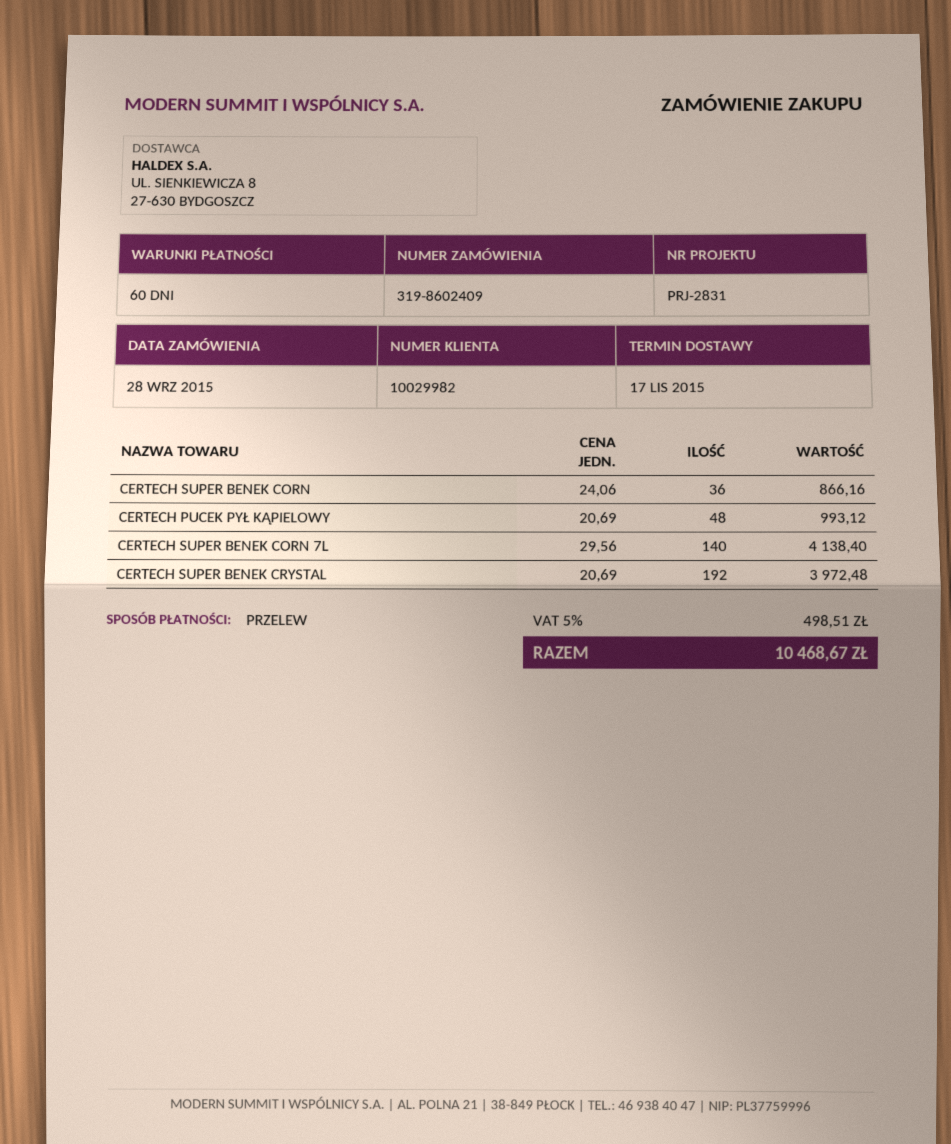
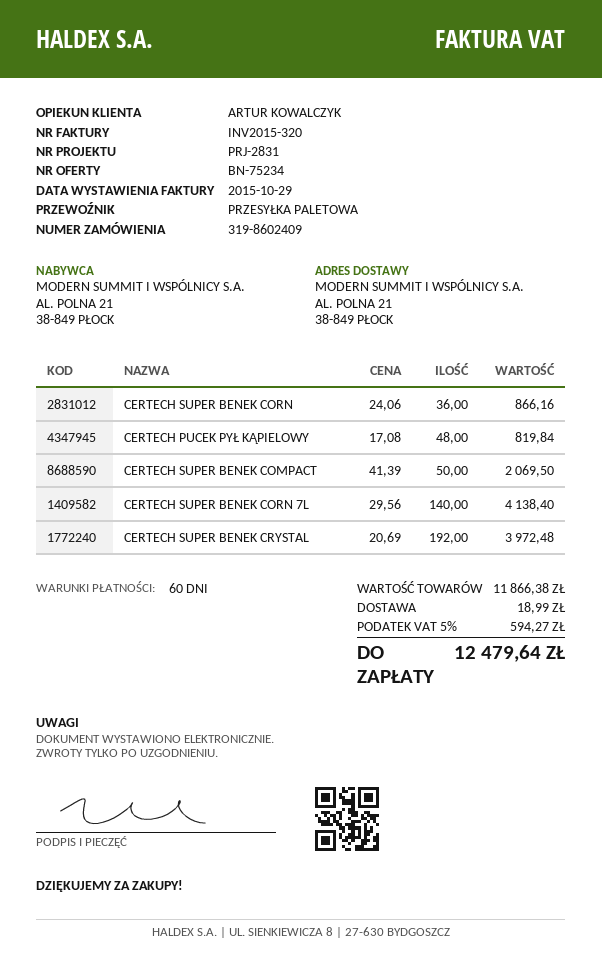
CERTECH PUCEK PYŁ KĄPIELOWY: 48 x 20.69 = 993.12 -> 48 x 17.08 = 819.84
CERTECH SUPER BENEK COMPACT: none -> 50 x 41.39 = 2069.50
shipping: none -> 18.99
tax: 5% = 498.51 -> 5% = 594.27
total: 10468.67 -> 12479.64

